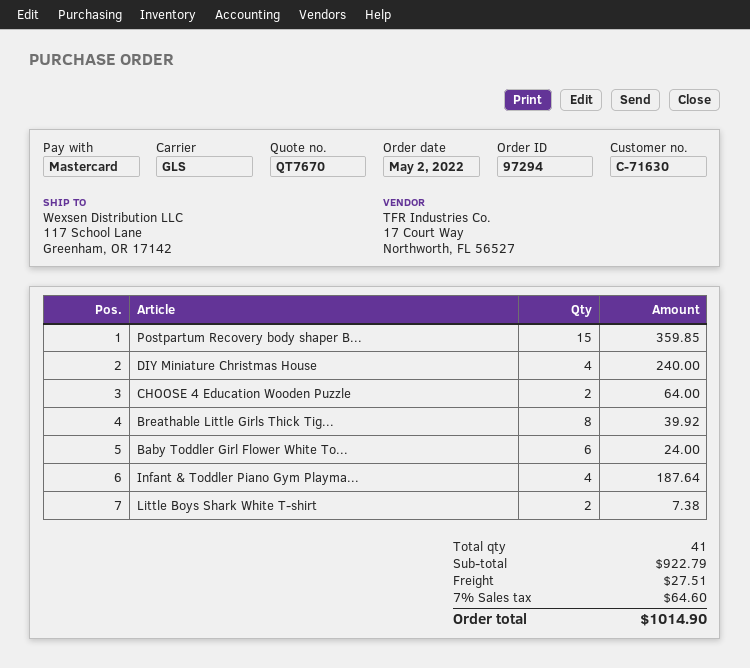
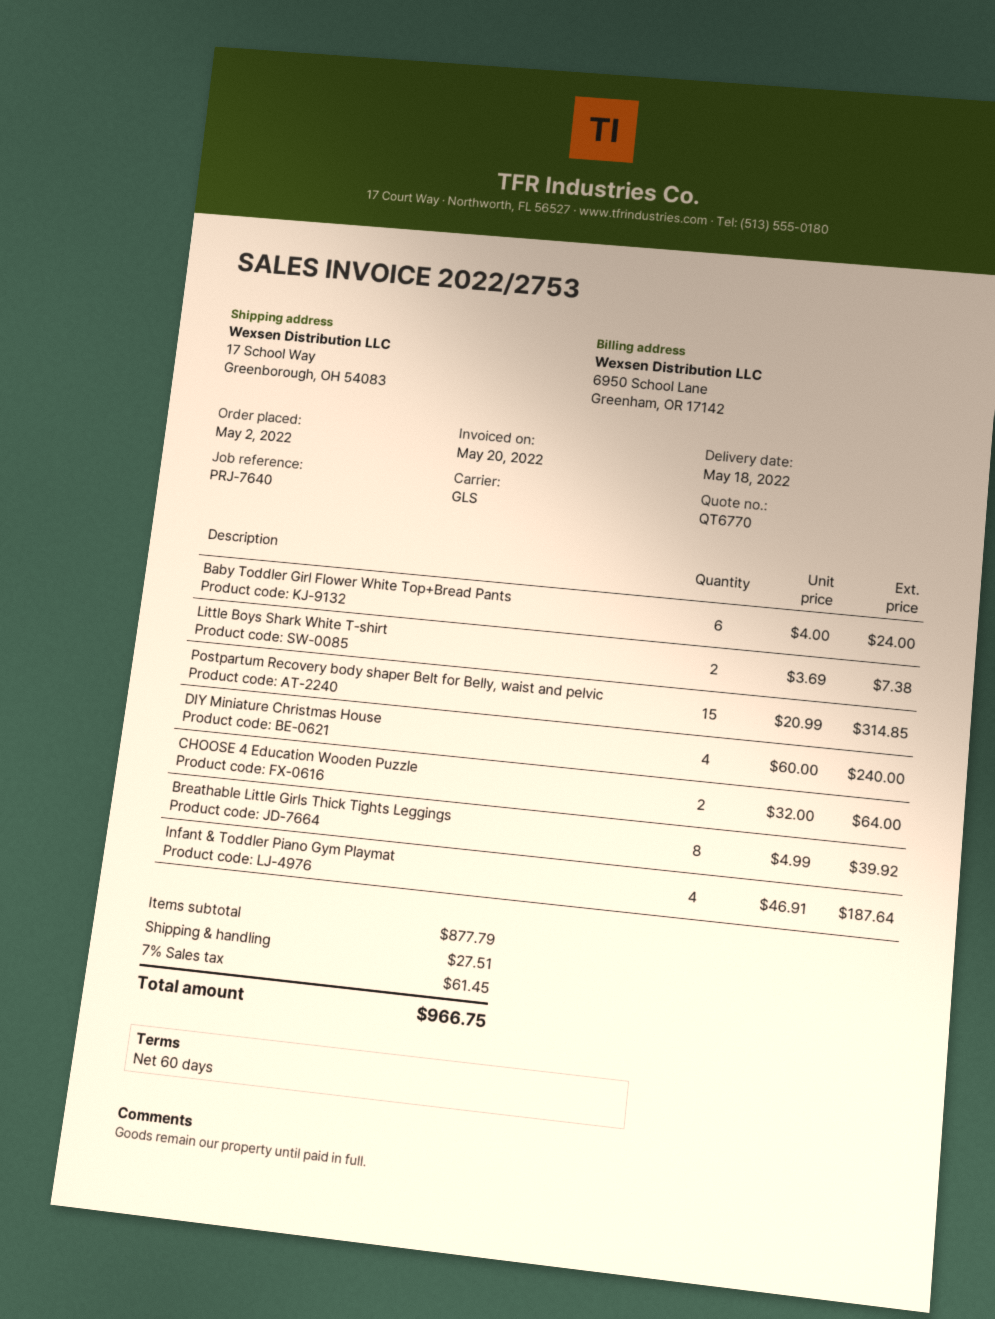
quote number: QT7670 -> QT6770
ship to: 117 School Lane, Greenham, OR 17142 -> 17 School Way, Greenborough, OH 54083
Postpartum Recovery body shaper B...: 15 for 359.85 -> 15 for 314.85
subtotal: 922.79 -> 877.79
tax: 7% = 64.60 -> 7% = 61.45
total: 1014.90 -> 966.75

